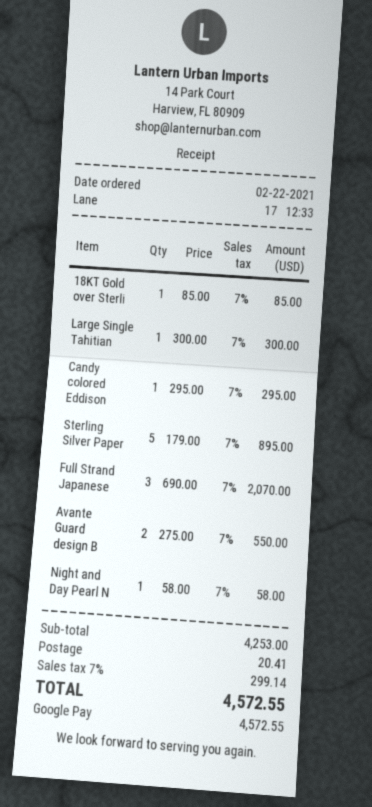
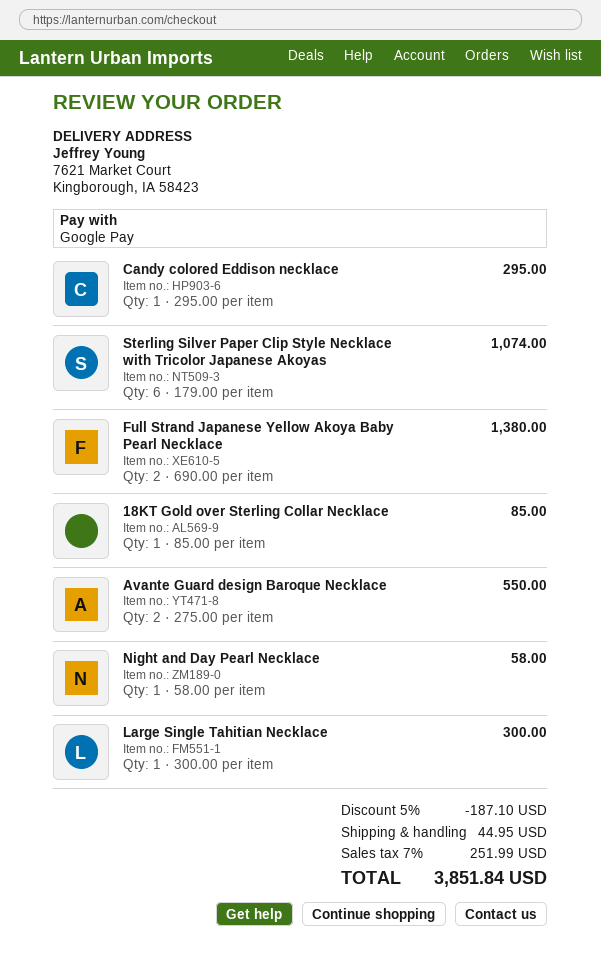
Sterling Silver Paper: 5 x 179.00 = 895.00 -> 6 x 179.00 = 1074.00
Full Strand Japanese: 3 x 690.00 = 2070.00 -> 2 x 690.00 = 1380.00
discount: none -> 5% = 187.10
shipping: 20.41 -> 44.95
tax: 7% = 299.14 -> 7% = 251.99
total: 4572.55 -> 3851.84

